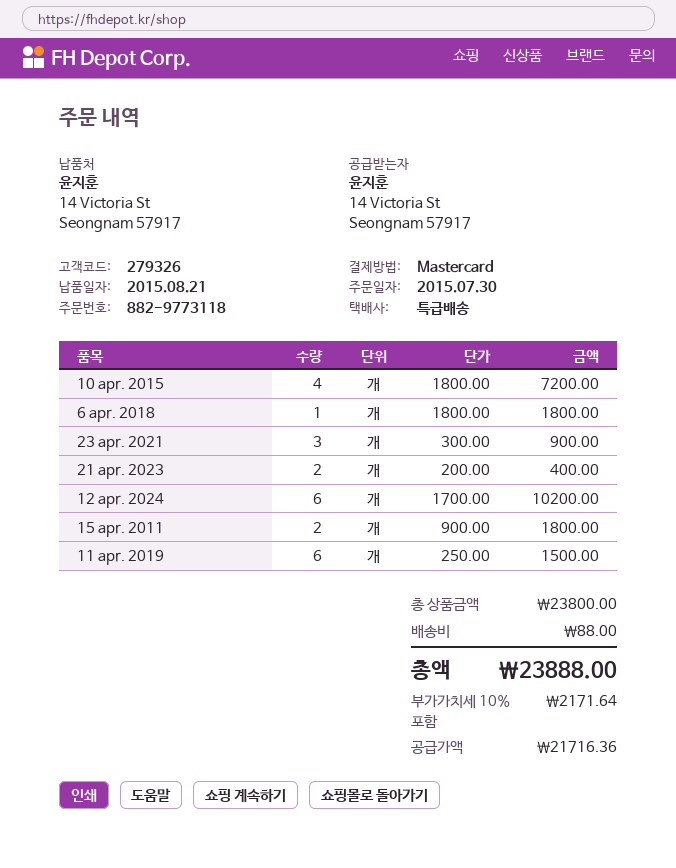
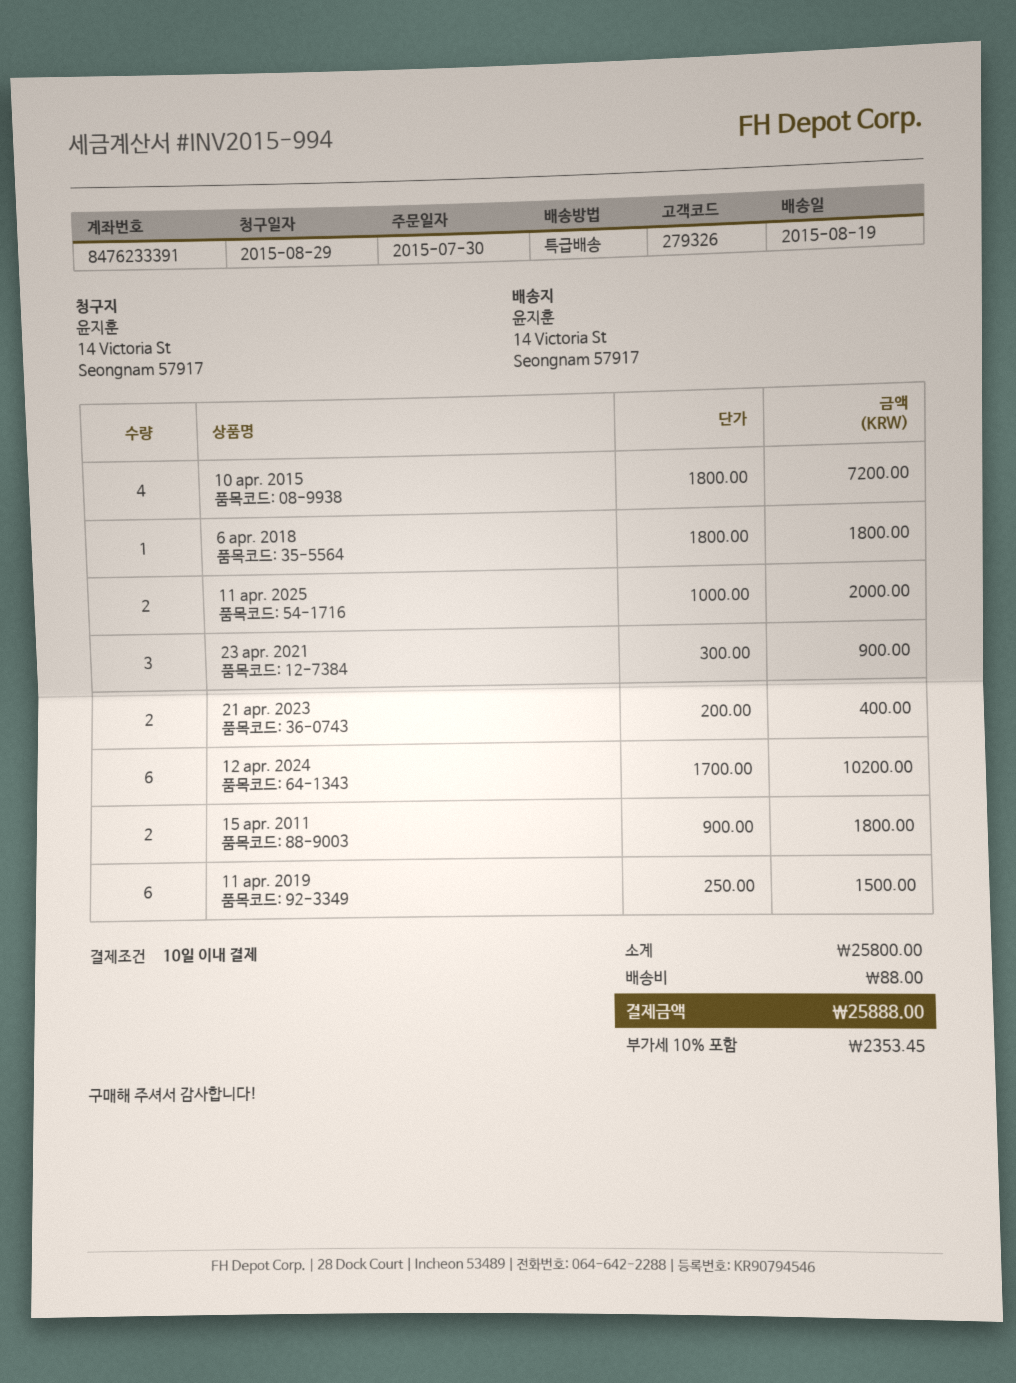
delivery date: 2015-08-21 -> 2015-08-19
11 apr. 2025: none -> 2 x 1000.00 = 2000.00
subtotal: 23800.00 -> 25800.00
tax: 10% = 2171.64 -> 10% = 2353.45
total: 23888.00 -> 25888.00

